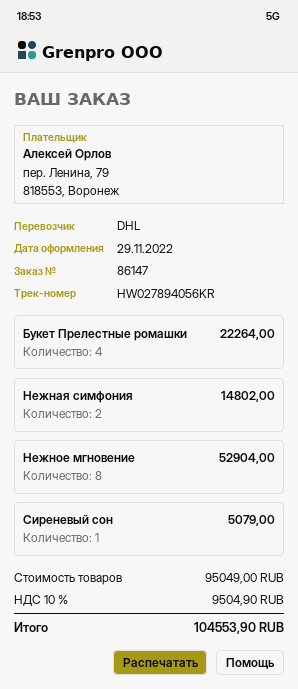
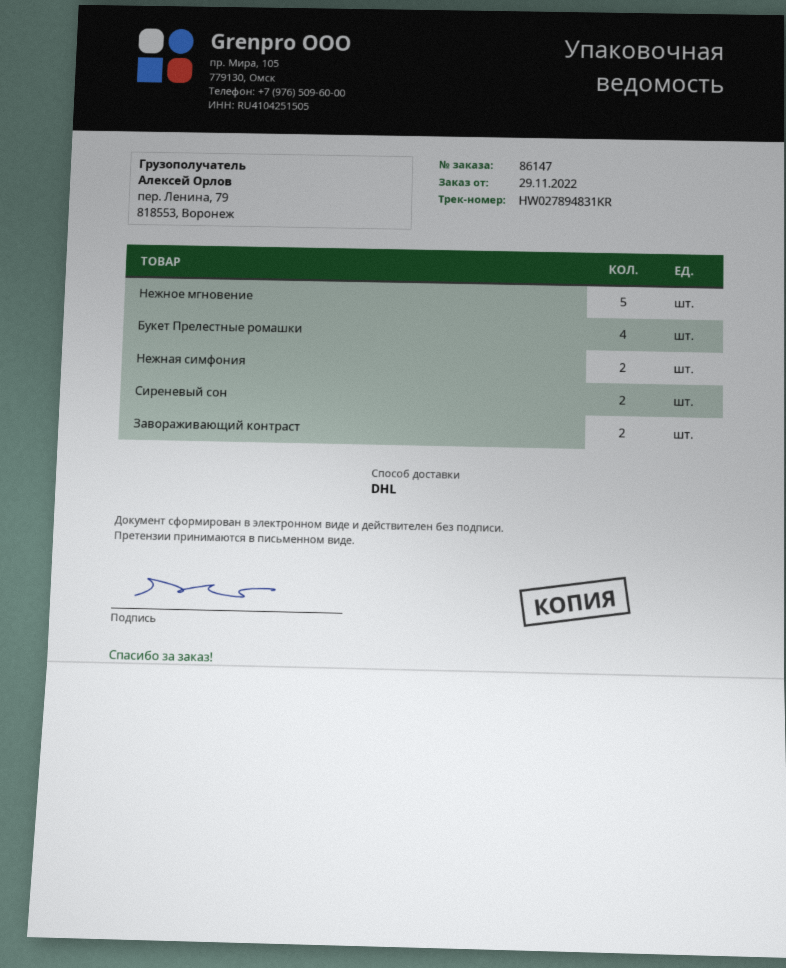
tracking number: HW027894056KR -> HW027894831KR
Нежное мгновение: 8 -> 5
Сиреневый сон: 1 -> 2
Завораживающий контраст: none -> 2

